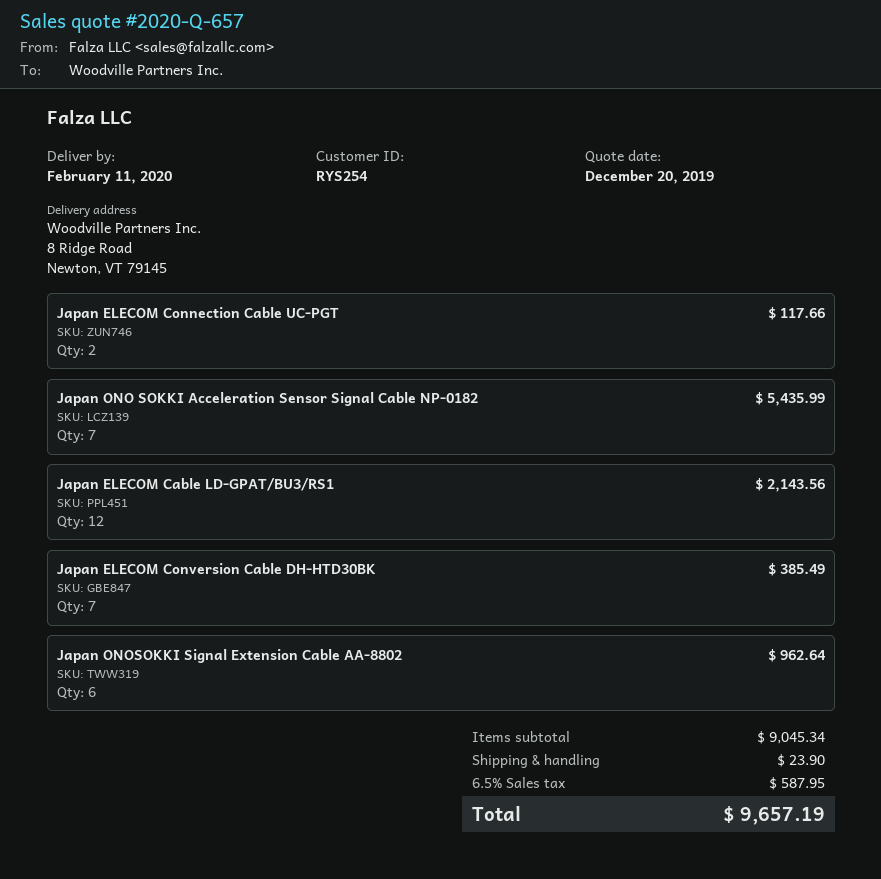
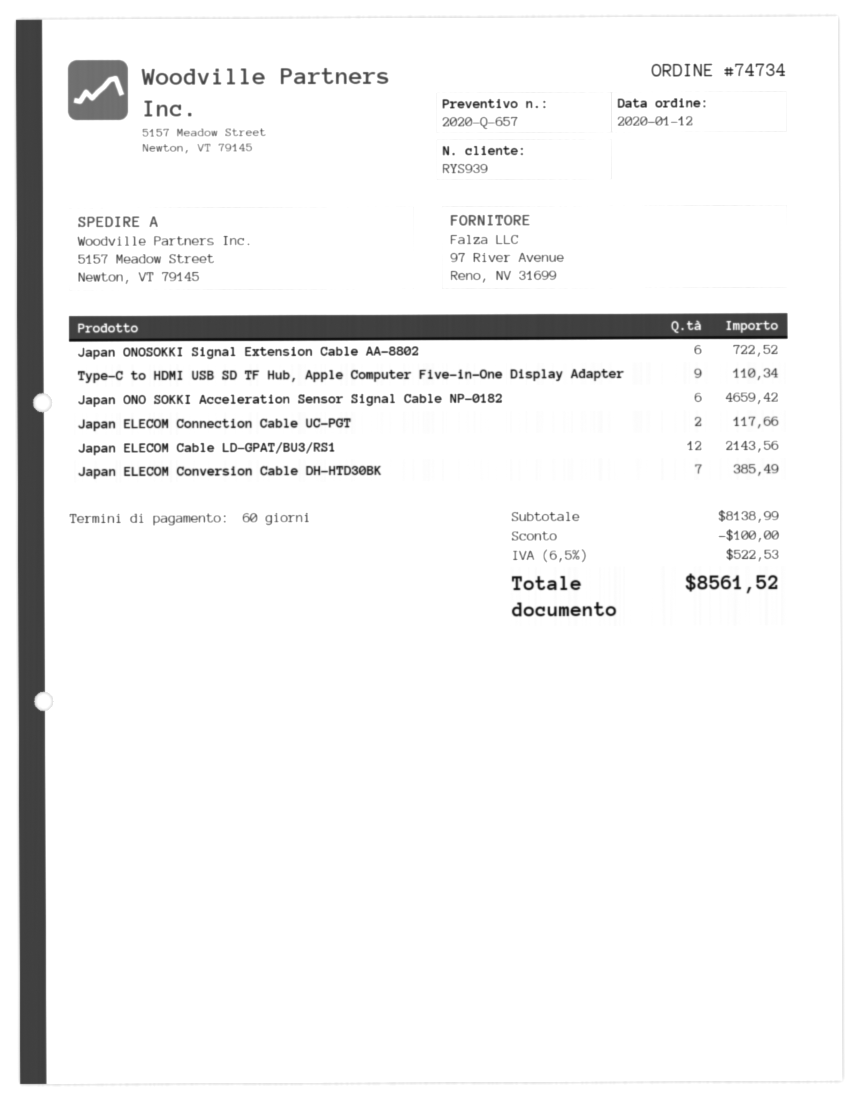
customer number: RYS254 -> RYS939
ship to: 8 Ridge Road, Newton, VT 79145 -> 5157 Meadow Street, Newton, VT 79145
Japan ONO SOKKI Acceleration Sensor Signal Cable NP-0182: 7 for 5435.99 -> 6 for 4659.42
Japan ONOSOKKI Signal Extension Cable AA-8802: 6 for 962.64 -> 6 for 722.52
Type-C to HDMI USB SD TF Hub, Apple Computer Five-in-One Display Adapter: none -> 9 for 110.34
subtotal: 9045.34 -> 8138.99
discount: none -> 100.00
shipping: 23.90 -> none
tax: 6.5% = 587.95 -> 6.5% = 522.53
total: 9657.19 -> 8561.52

